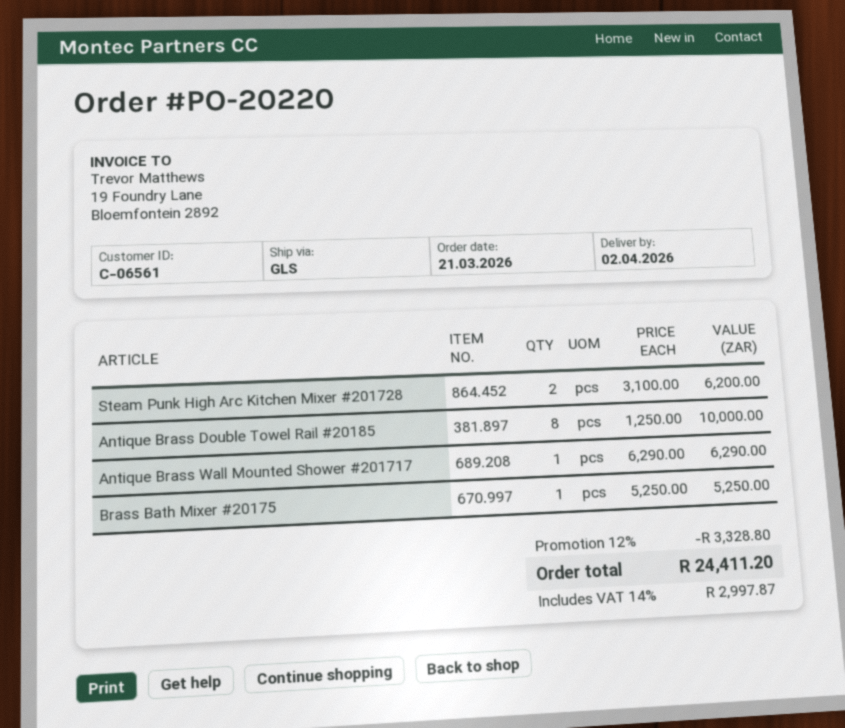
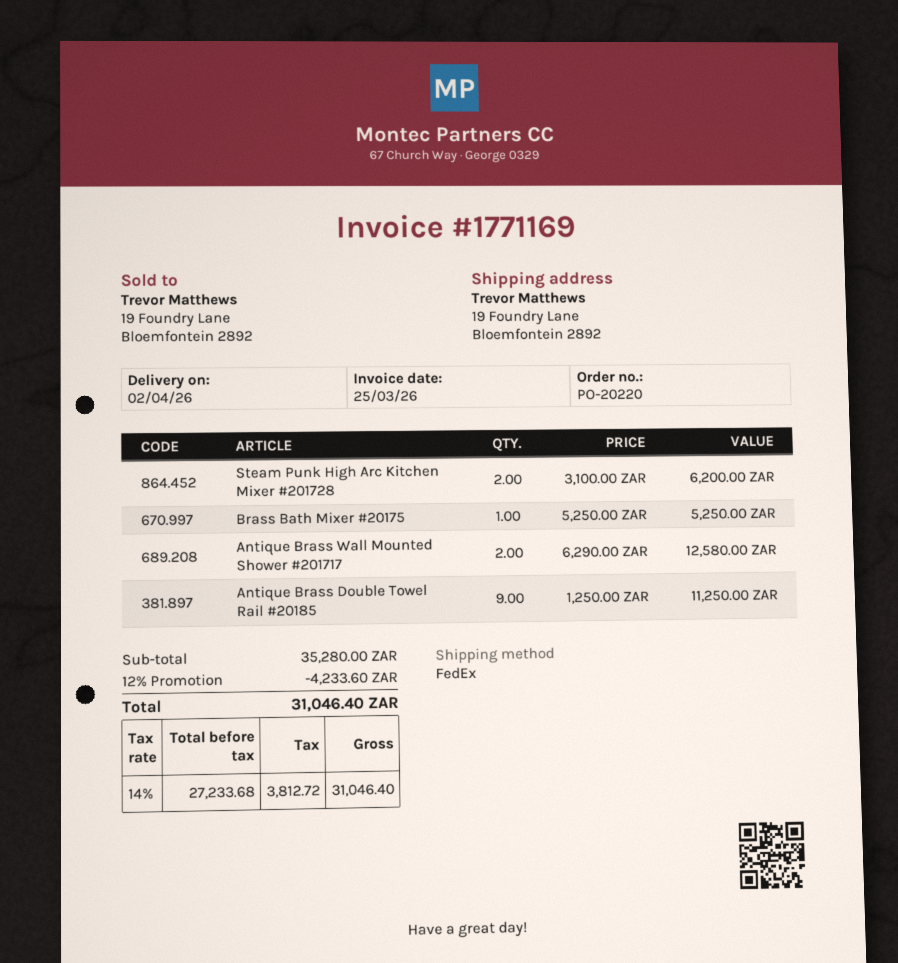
shipping method: GLS -> FedEx
Antique Brass Double Towel Rail #20185: 8 x 1250.00 = 10000.00 -> 9 x 1250.00 = 11250.00
Antique Brass Wall Mounted Shower #201717: 1 x 6290.00 = 6290.00 -> 2 x 6290.00 = 12580.00
discount: 12% = 3328.80 -> 12% = 4233.60
tax: 14% = 2997.87 -> 14% = 3812.72
total: 24411.20 -> 31046.40

